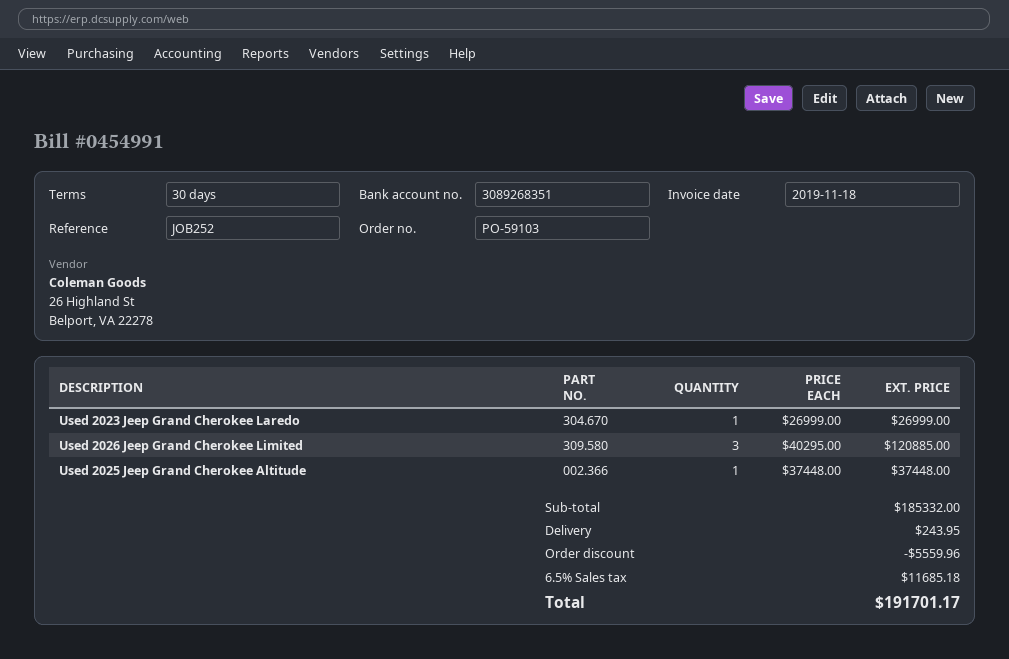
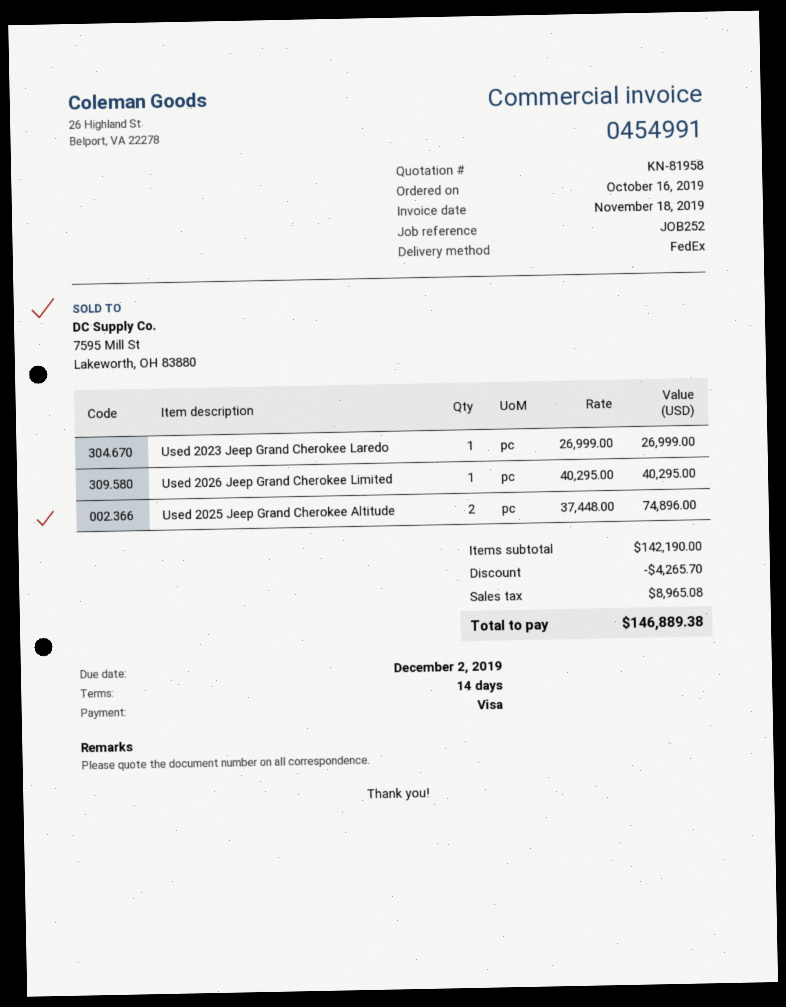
payment terms: 30 days -> 14 days
Used 2026 Jeep Grand Cherokee Limited: 3 x 40295.00 = 120885.00 -> 1 x 40295.00 = 40295.00
Used 2025 Jeep Grand Cherokee Altitude: 1 x 37448.00 = 37448.00 -> 2 x 37448.00 = 74896.00
subtotal: 185332.00 -> 142190.00
discount: 5559.96 -> 4265.70
shipping: 243.95 -> none
tax: 11685.18 -> 8965.08
total: 191701.17 -> 146889.38

